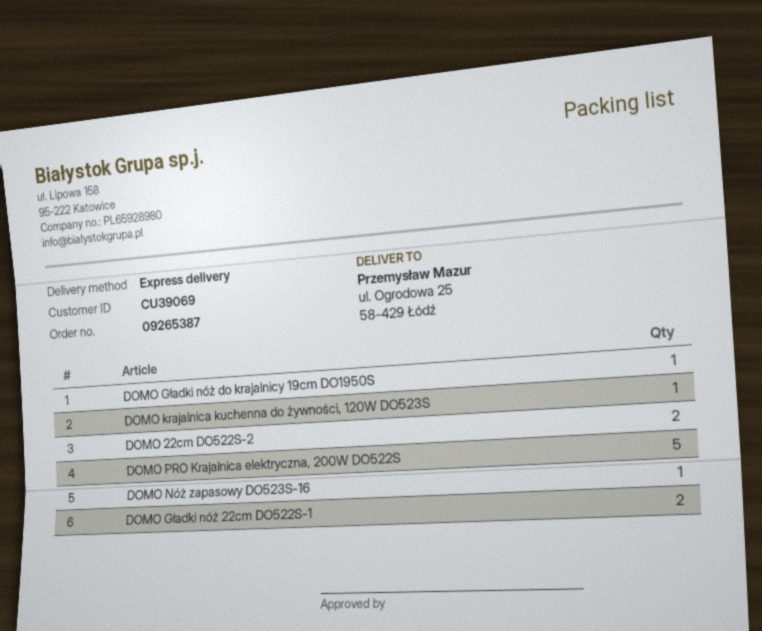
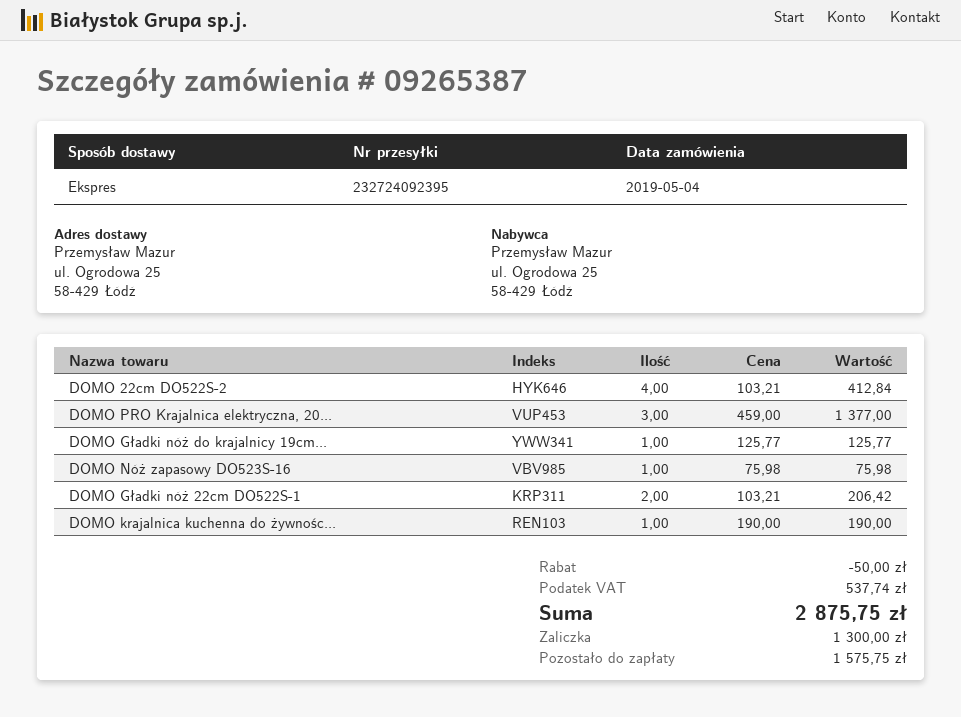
DOMO 22cm DO522S-2: 2 -> 4
DOMO PRO Krajalnica elektryczna, 200W DO522S: 5 -> 3

